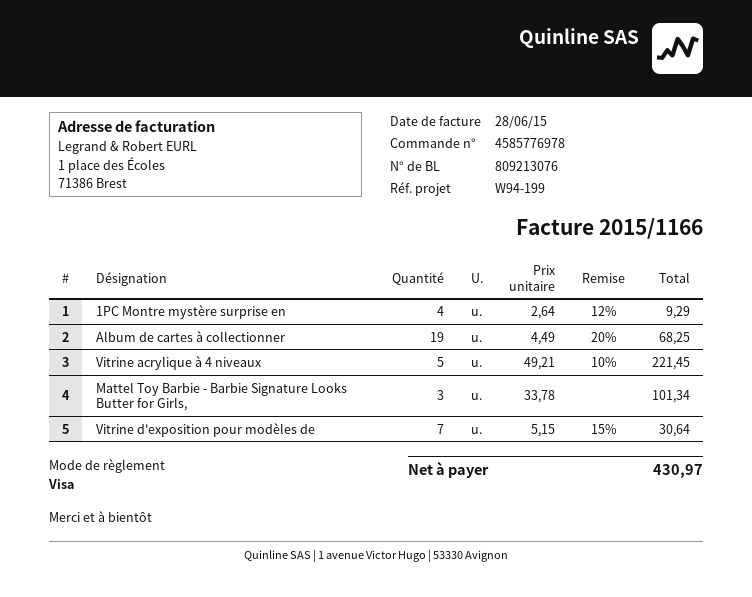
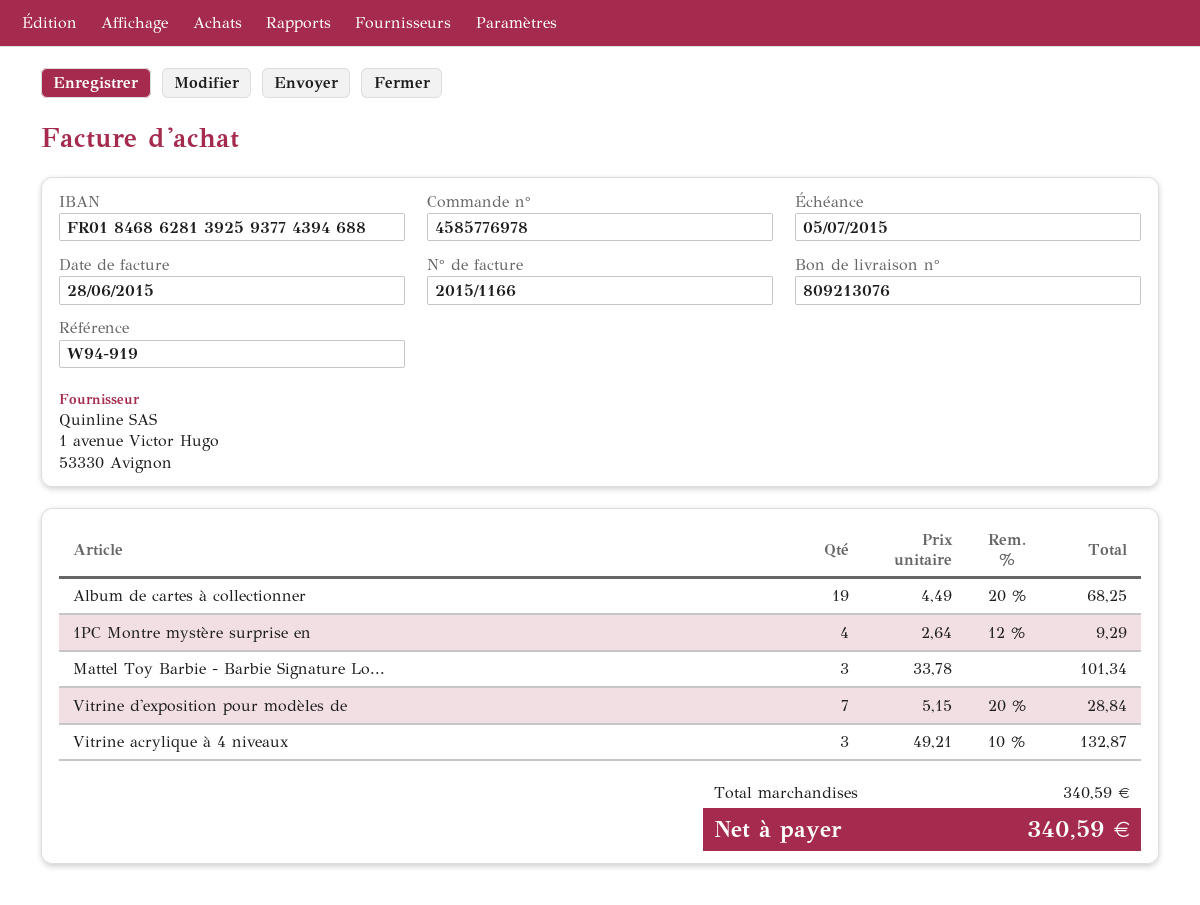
reference: W94-199 -> W94-919
Vitrine acrylique à 4 niveaux: 5 x 49.21 - 10% = 221.45 -> 3 x 49.21 - 10% = 132.87
Vitrine d'exposition pour modèles de: 7 x 5.15 - 15% = 30.64 -> 7 x 5.15 - 20% = 28.84
total: 430.97 -> 340.59

